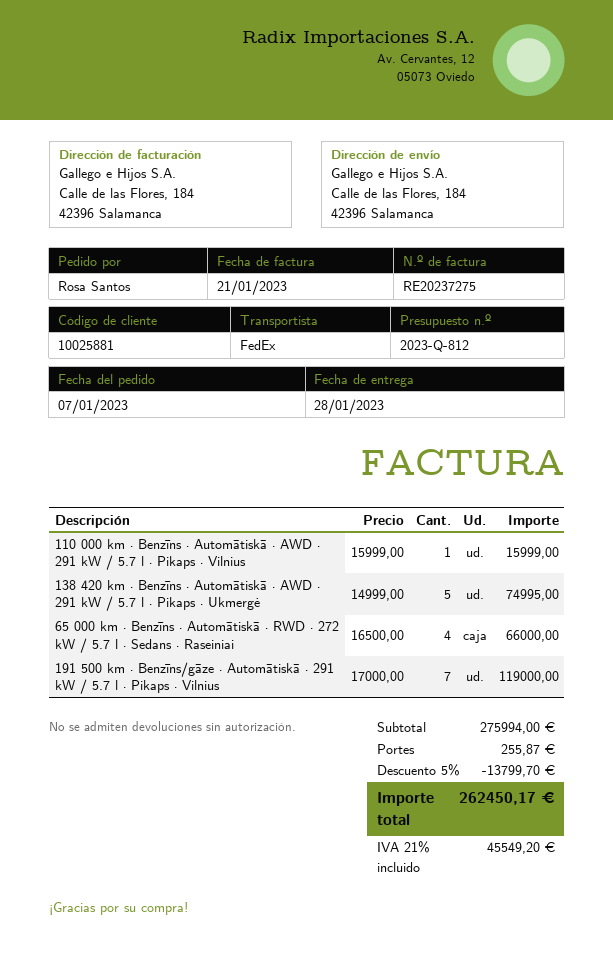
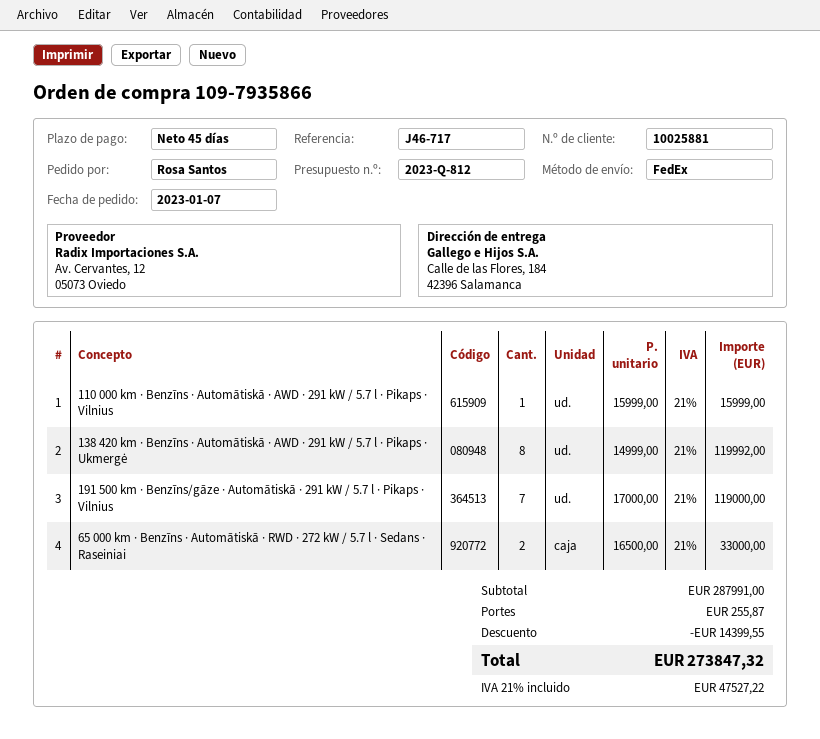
138 420 km · Benzīns · Automātiskā · AWD · 291 kW / 5.7 l · Pikaps · Ukmergė: 5 x 14999.00 = 74995.00 -> 8 x 14999.00 = 119992.00
65 000 km · Benzīns · Automātiskā · RWD · 272 kW / 5.7 l · Sedans · Raseiniai: 4 x 16500.00 = 66000.00 -> 2 x 16500.00 = 33000.00
subtotal: 275994.00 -> 287991.00
discount: 13799.70 -> 14399.55
tax: 21% = 45549.20 -> 21% = 47527.22
total: 262450.17 -> 273847.32

